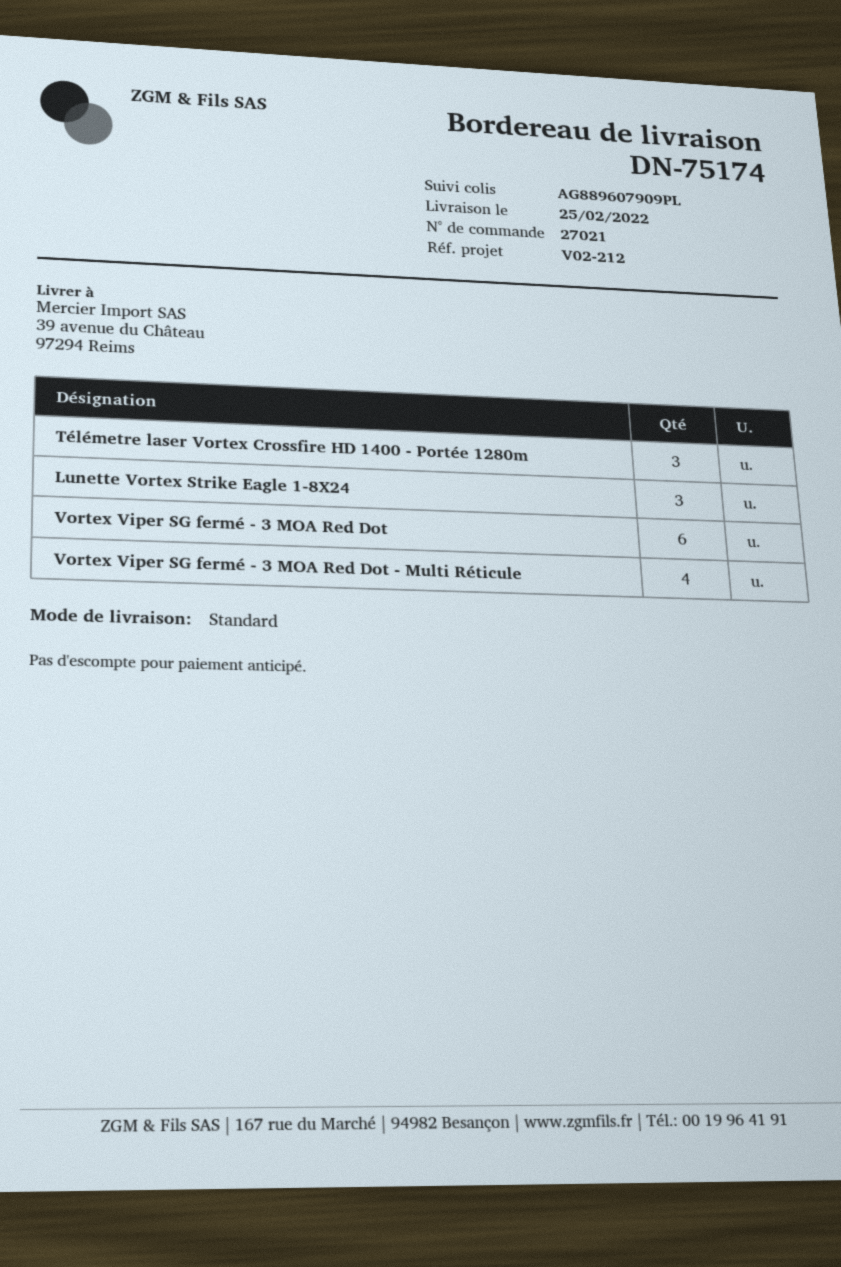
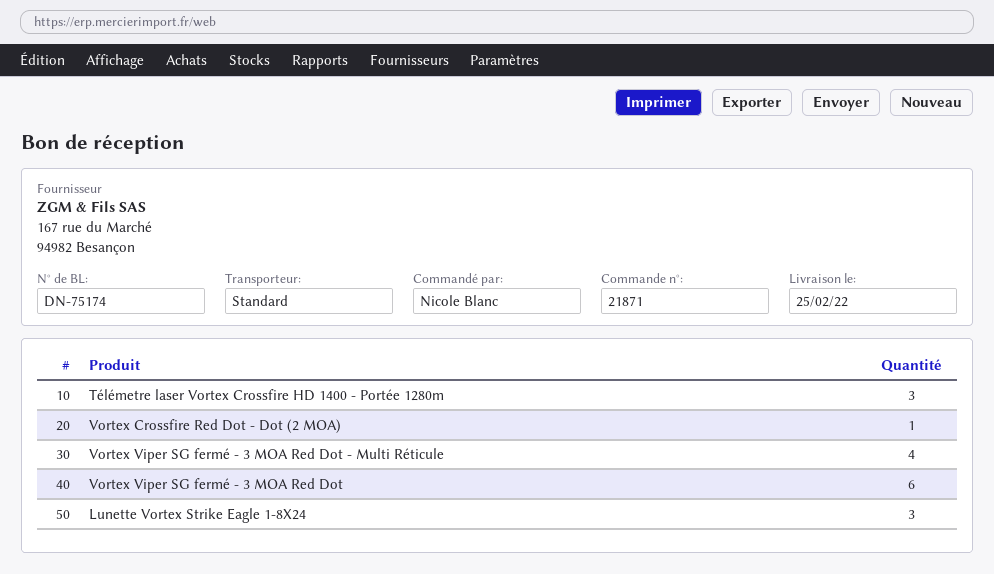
order number: 27021 -> 21871
Vortex Crossfire Red Dot - Dot (2 MOA): none -> 1

